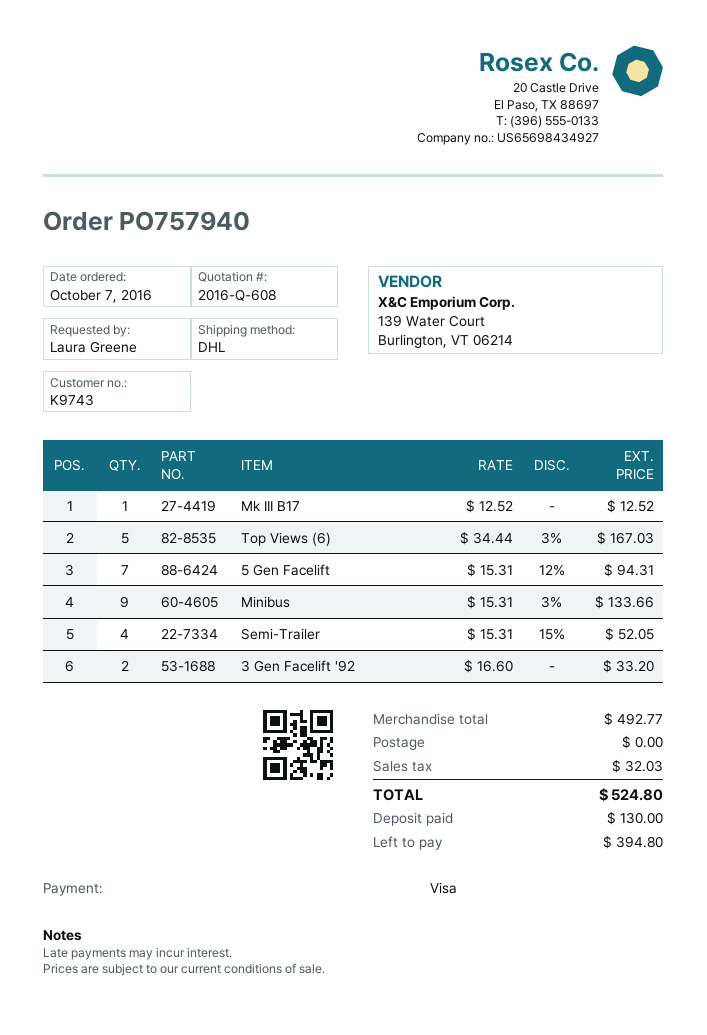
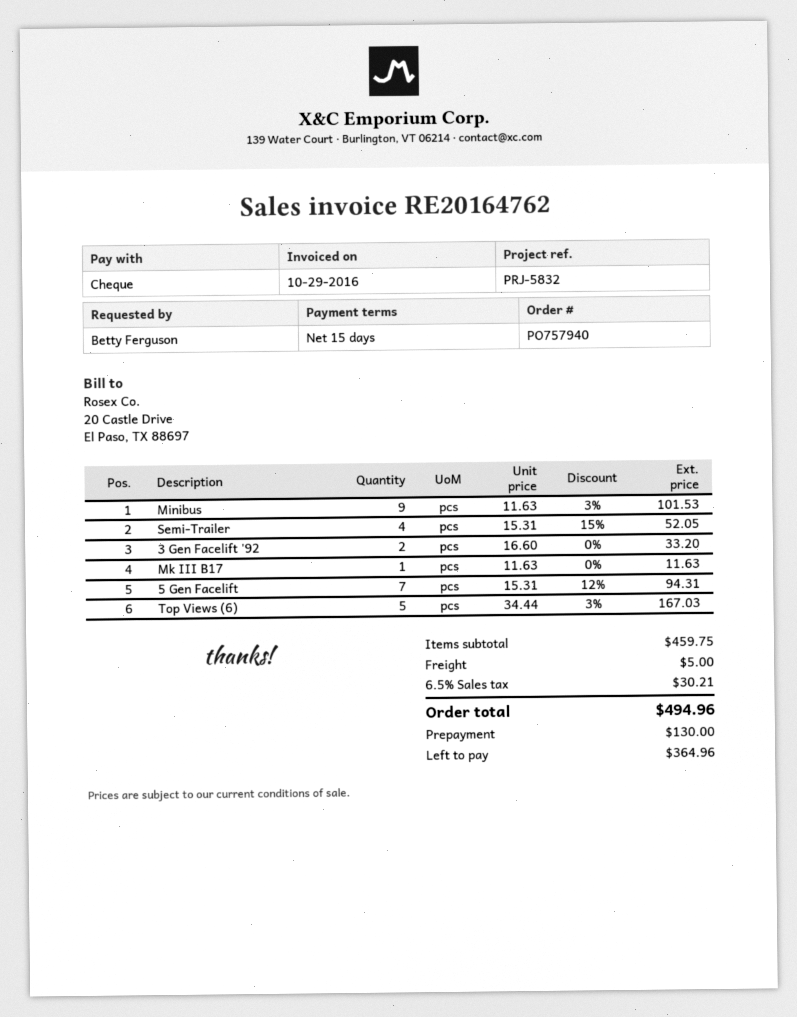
ordered by: Laura Greene -> Betty Ferguson
payment method: Visa -> cheque
Mk III B17: 1 x 12.52 = 12.52 -> 1 x 11.63 = 11.63
Minibus: 9 x 15.31 - 3% = 133.66 -> 9 x 11.63 - 3% = 101.53
subtotal: 492.77 -> 459.75
shipping: 0.00 -> 5.00
tax: 32.03 -> 30.21
total: 524.80 -> 494.96
balance: 394.80 -> 364.96

